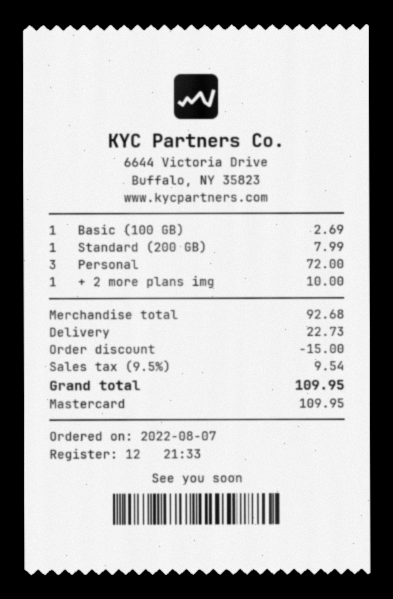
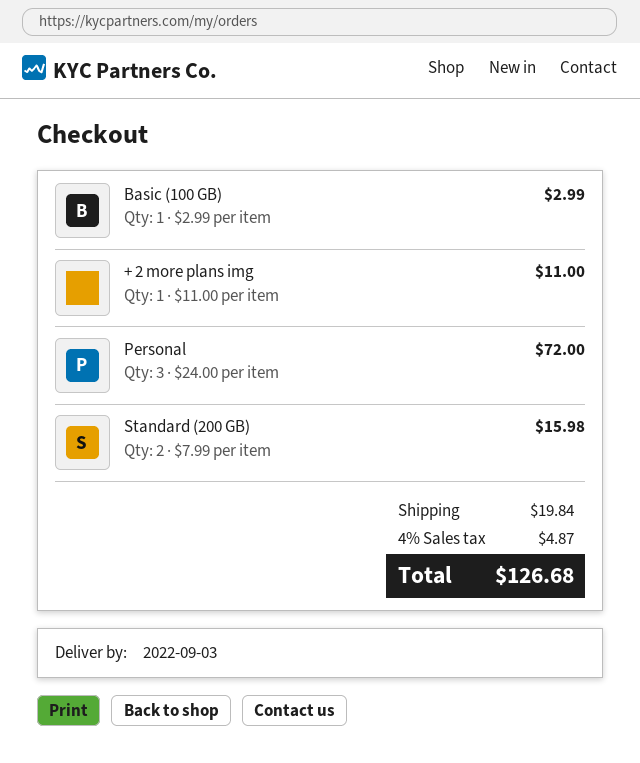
Basic (100 GB): 1 for 2.69 -> 1 for 2.99
Standard (200 GB): 1 for 7.99 -> 2 for 15.98
+ 2 more plans img: 1 for 10.00 -> 1 for 11.00
discount: 15.00 -> none
shipping: 22.73 -> 19.84
tax: 9.5% = 9.54 -> 4% = 4.87
total: 109.95 -> 126.68

